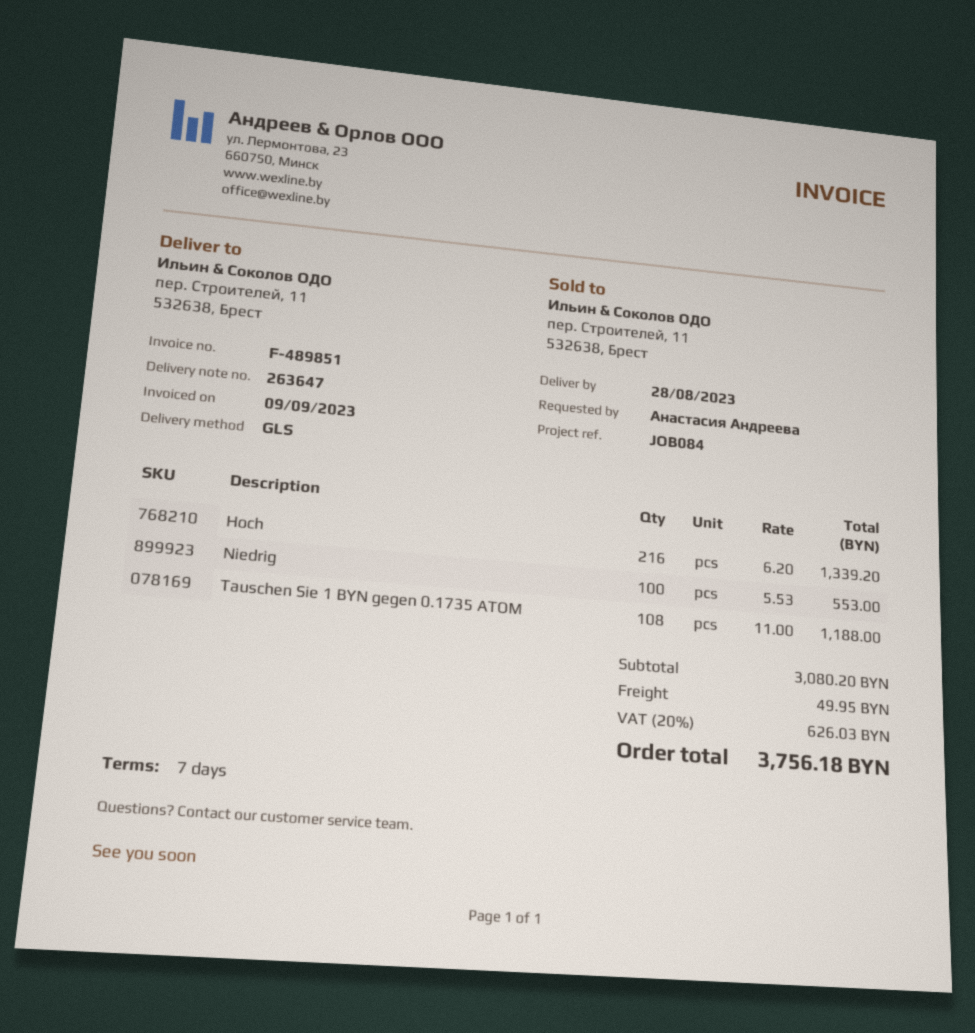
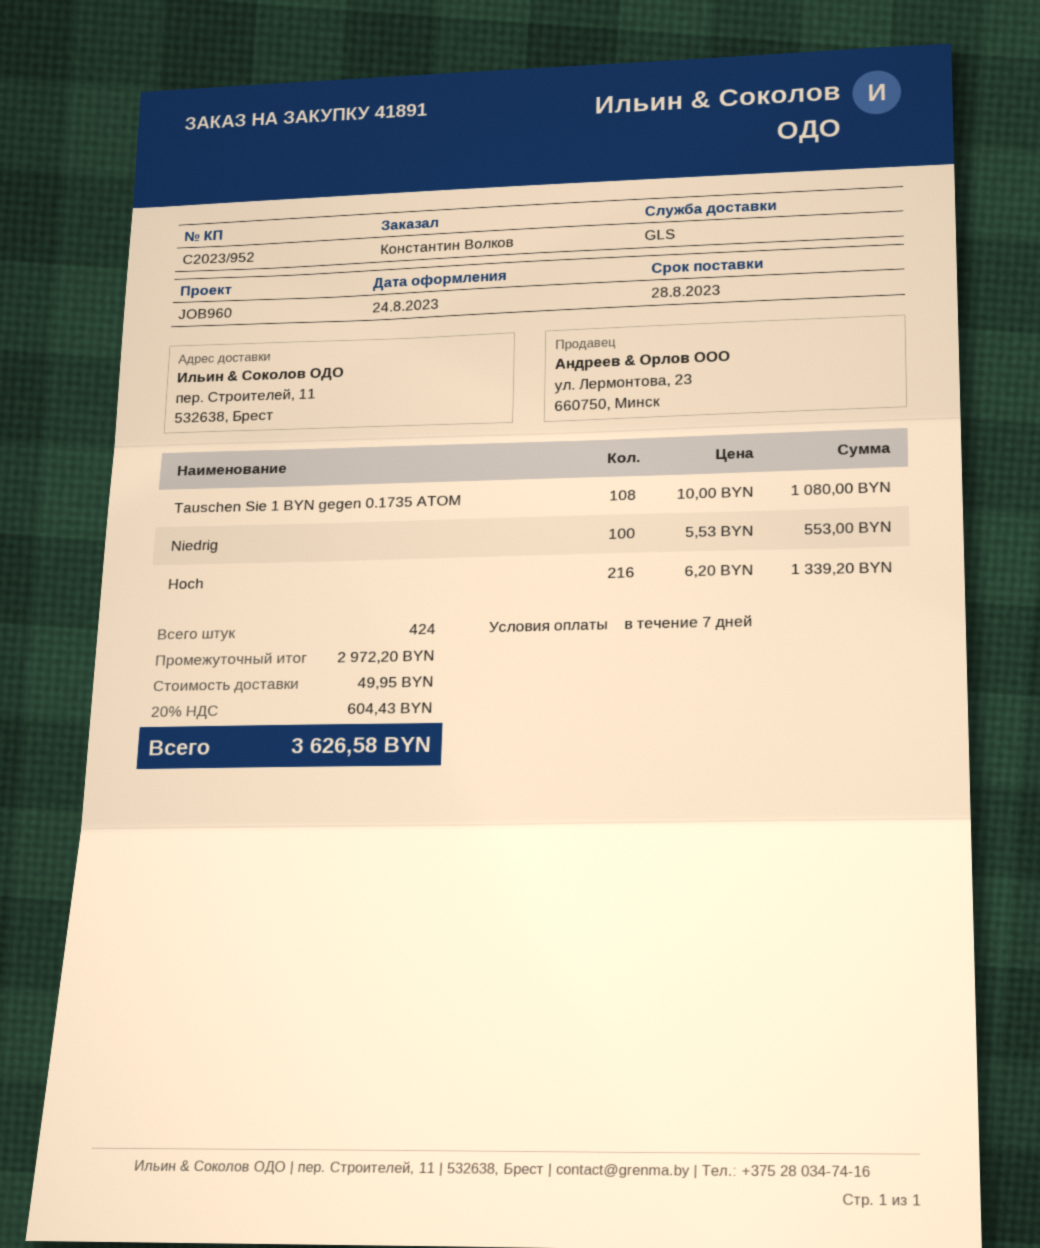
reference: JOB084 -> JOB960
ordered by: Анастасия Андреева -> Константин Волков
Tauschen Sie 1 BYN gegen 0.1735 ATOM: 108 x 11.00 = 1188.00 -> 108 x 10.00 = 1080.00
subtotal: 3080.20 -> 2972.20
tax: 20% = 626.03 -> 20% = 604.43
total: 3756.18 -> 3626.58

